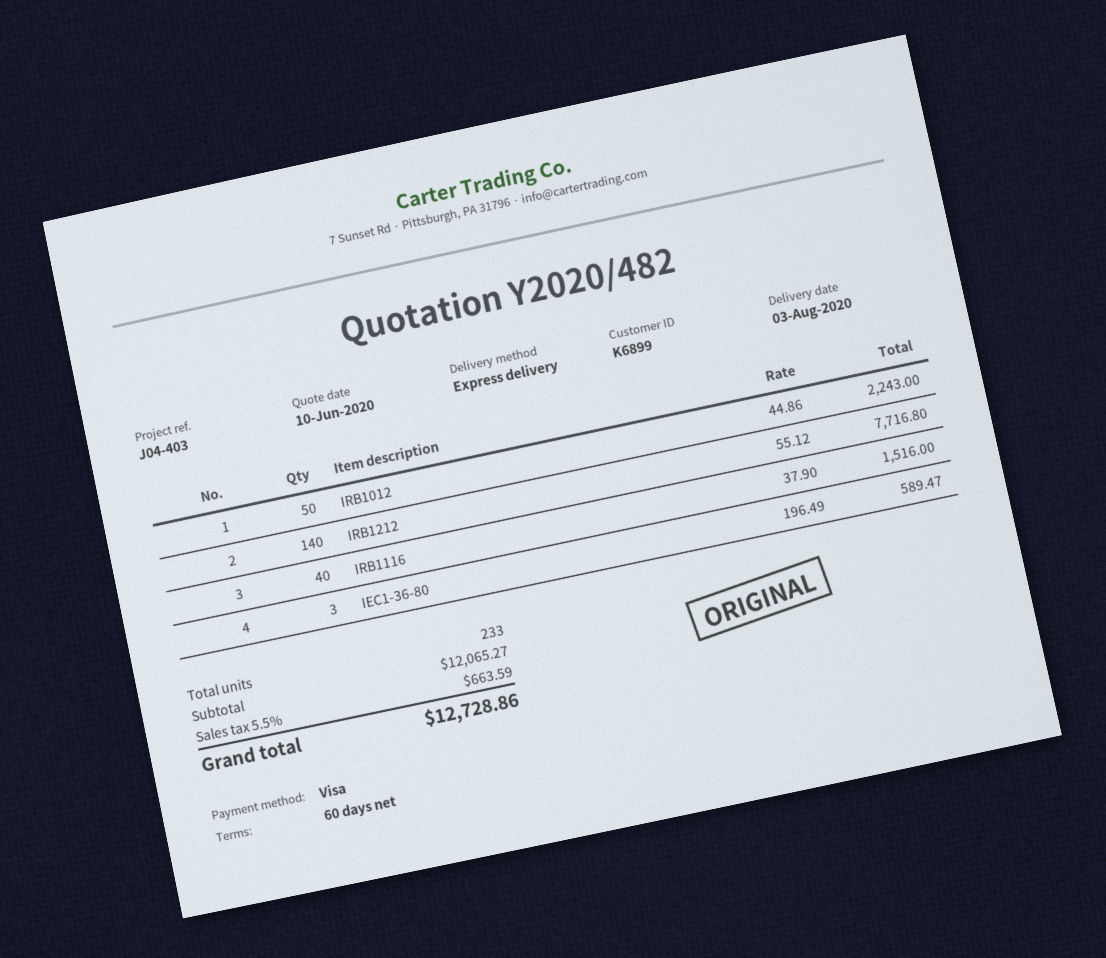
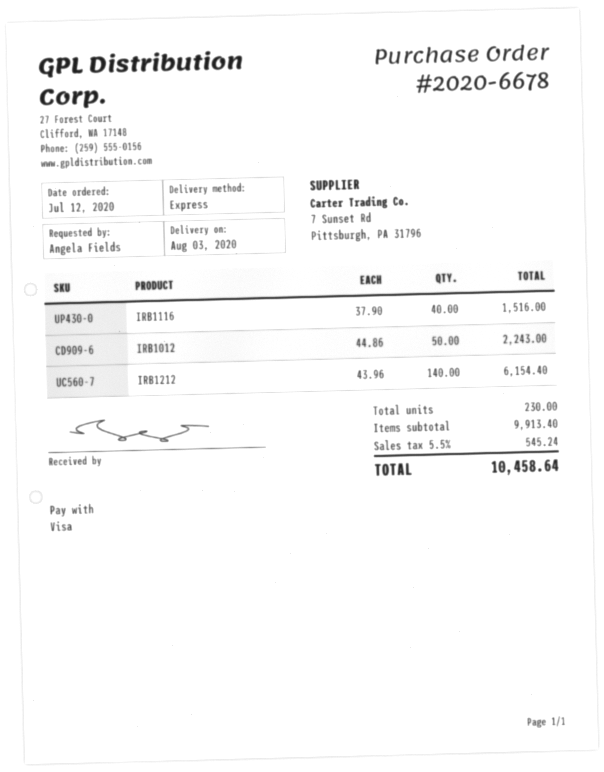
IRB1212: 140 x 55.12 = 7716.80 -> 140 x 43.96 = 6154.40
IEC1-36-80: 3 x 196.49 = 589.47 -> none
total quantity: 233 -> 230
subtotal: 12065.27 -> 9913.40
tax: 5.5% = 663.59 -> 5.5% = 545.24
total: 12728.86 -> 10458.64

